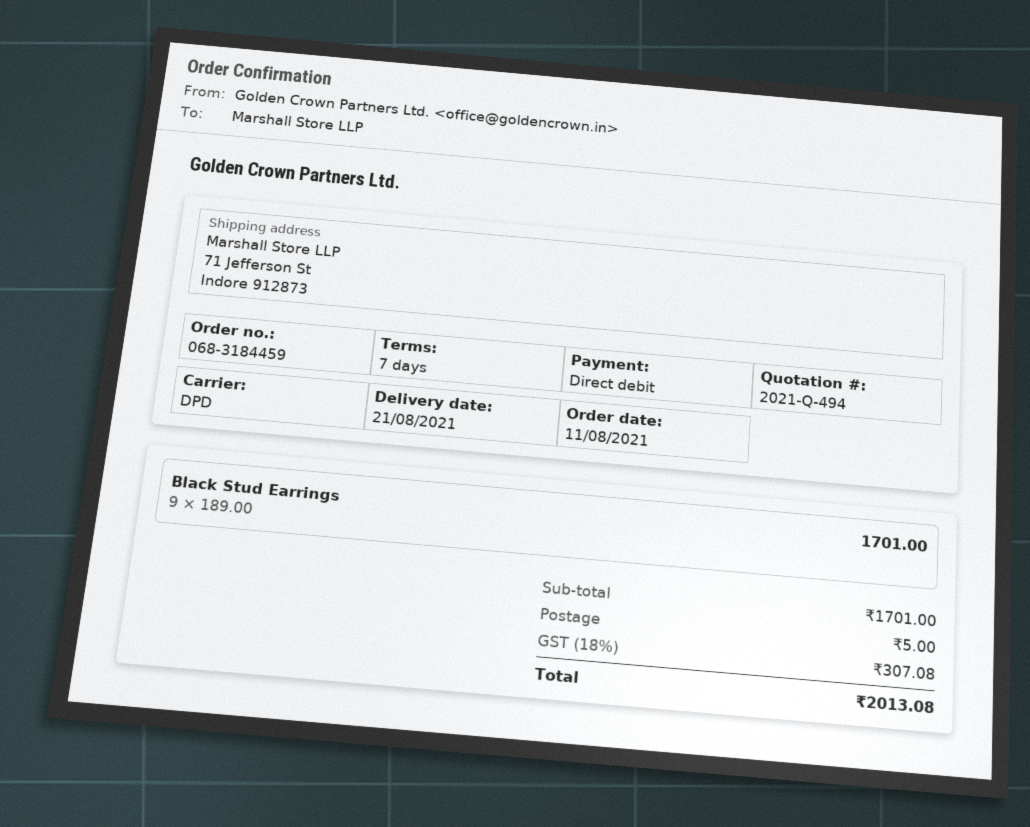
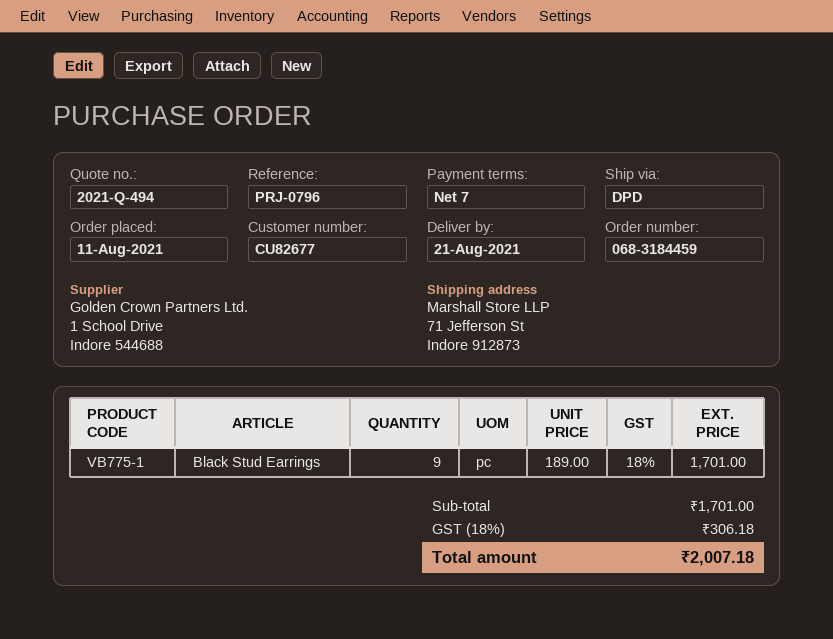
shipping: 5.00 -> none
tax: 18% = 307.08 -> 18% = 306.18
total: 2013.08 -> 2007.18

